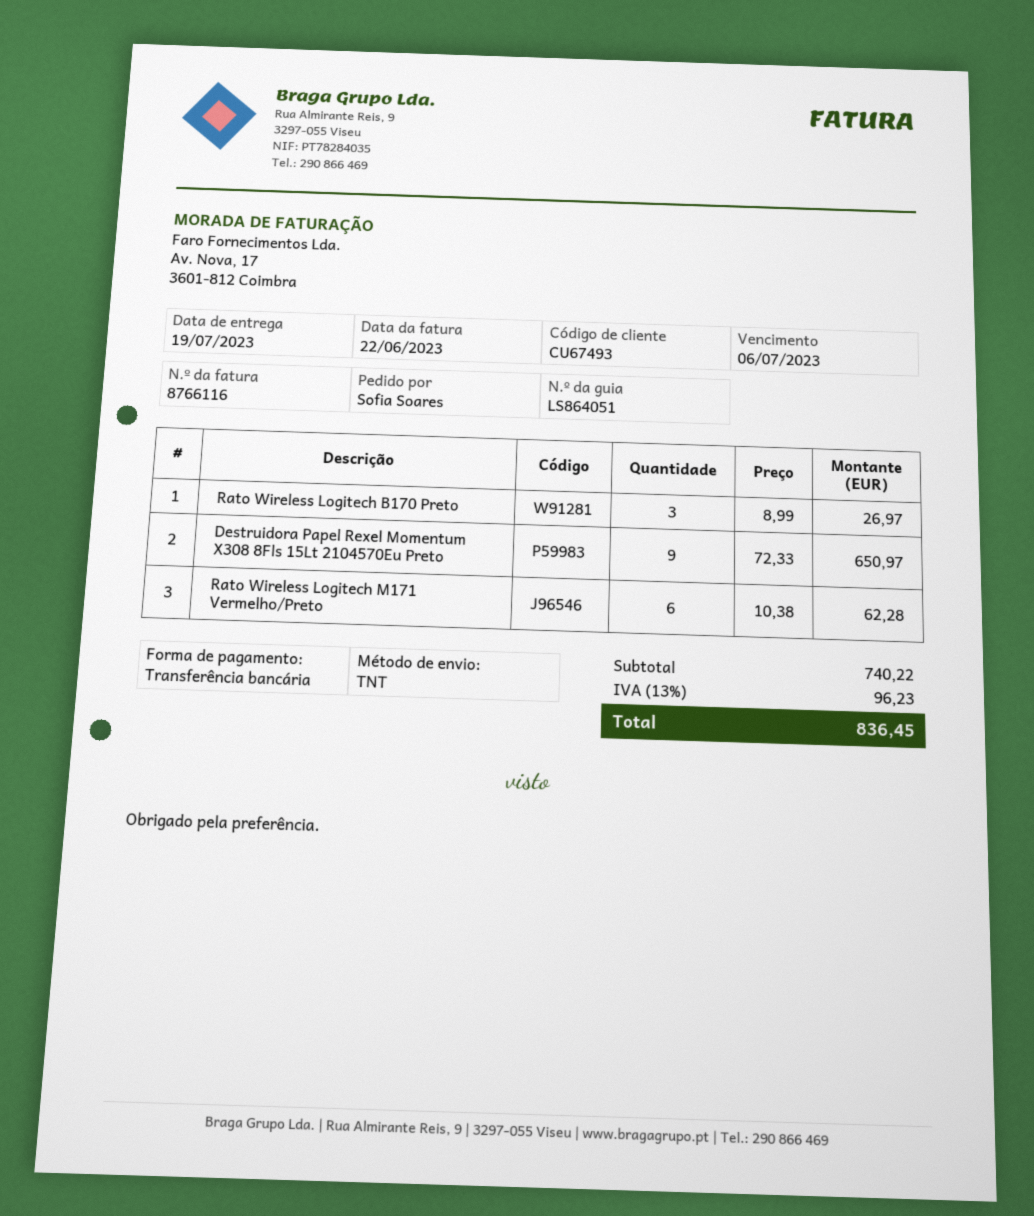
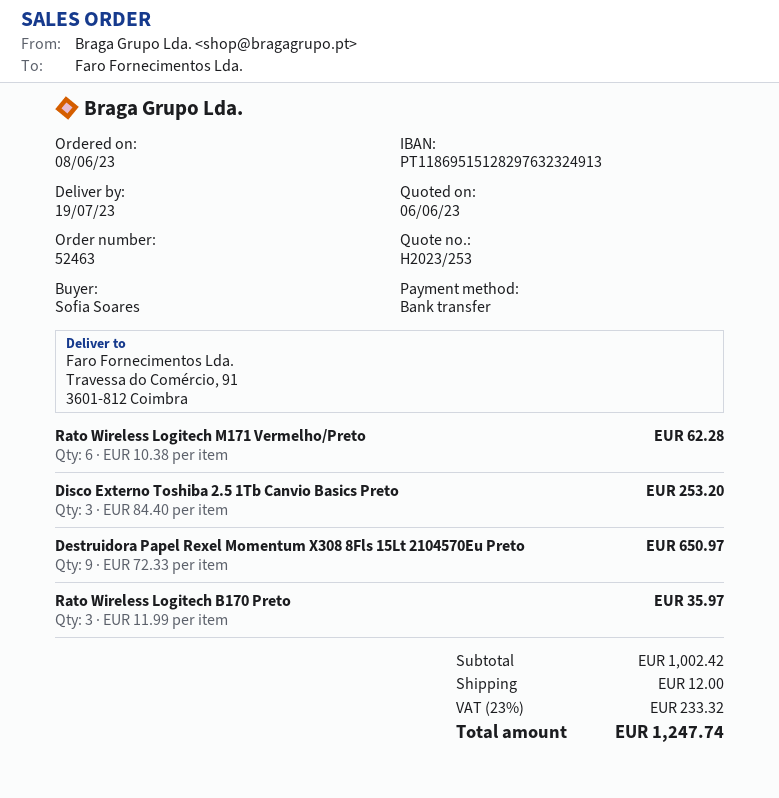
Rato Wireless Logitech B170 Preto: 3 x 8.99 = 26.97 -> 3 x 11.99 = 35.97
Disco Externo Toshiba 2.5 1Tb Canvio Basics Preto: none -> 3 x 84.40 = 253.20
subtotal: 740.22 -> 1002.42
shipping: none -> 12.00
tax: 13% = 96.23 -> 23% = 233.32
total: 836.45 -> 1247.74

